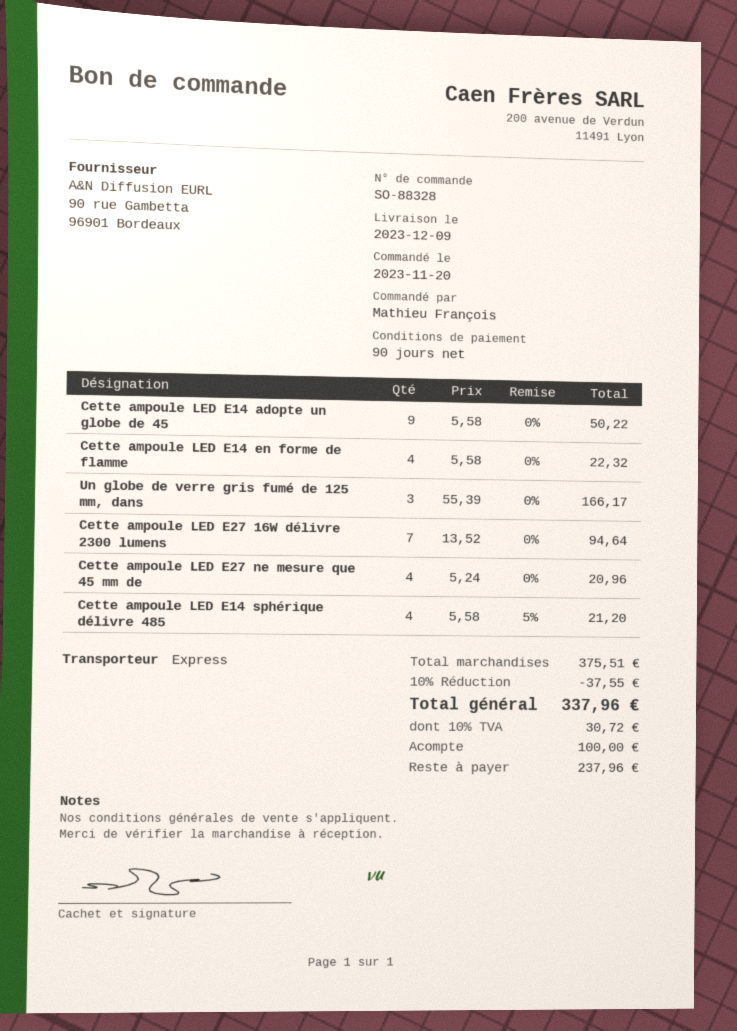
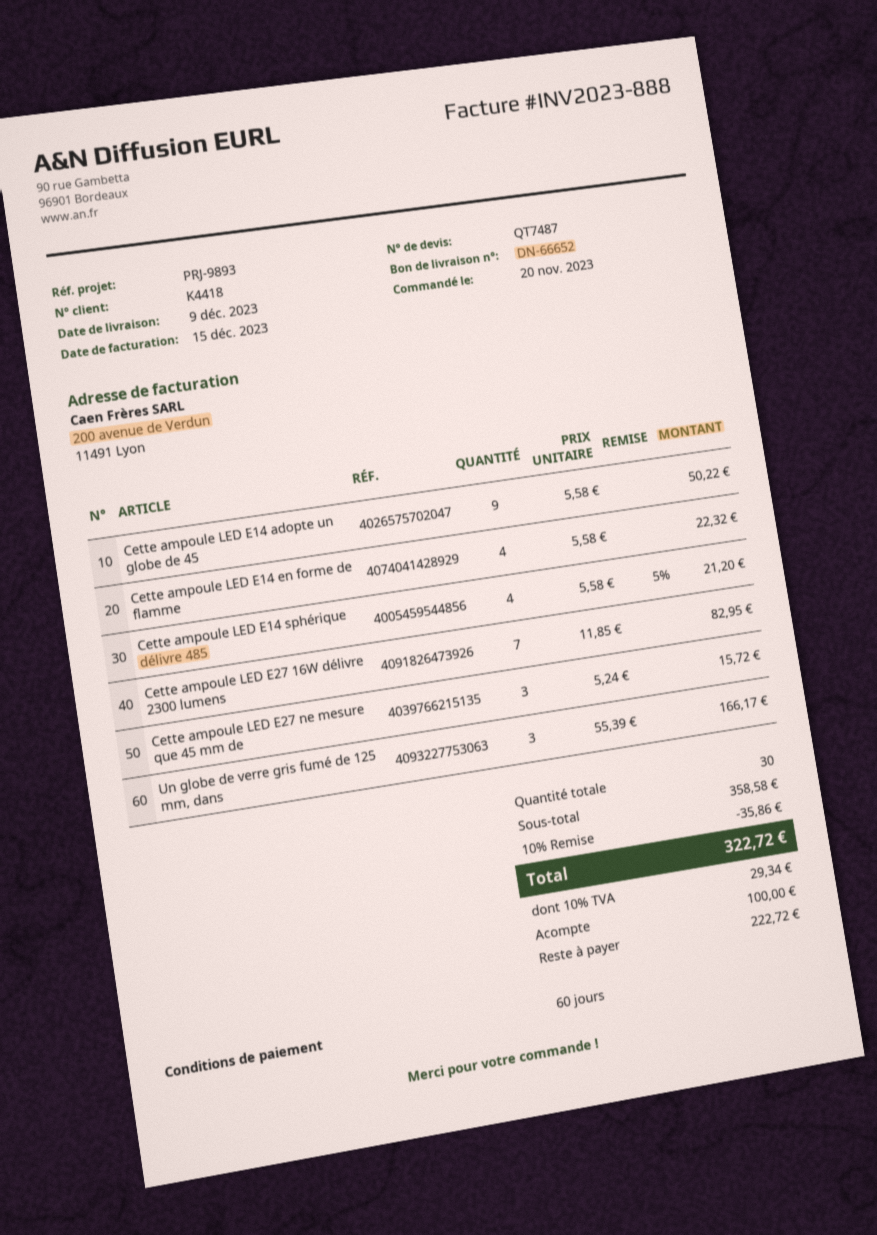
payment terms: 90 days -> 60 days
Cette ampoule LED E27 16W délivre 2300 lumens: 7 x 13.52 = 94.64 -> 7 x 11.85 = 82.95
Cette ampoule LED E27 ne mesure que 45 mm de: 4 x 5.24 = 20.96 -> 3 x 5.24 = 15.72
subtotal: 375.51 -> 358.58
discount: 10% = 37.55 -> 10% = 35.86
tax: 10% = 30.72 -> 10% = 29.34
total: 337.96 -> 322.72
balance: 237.96 -> 222.72

